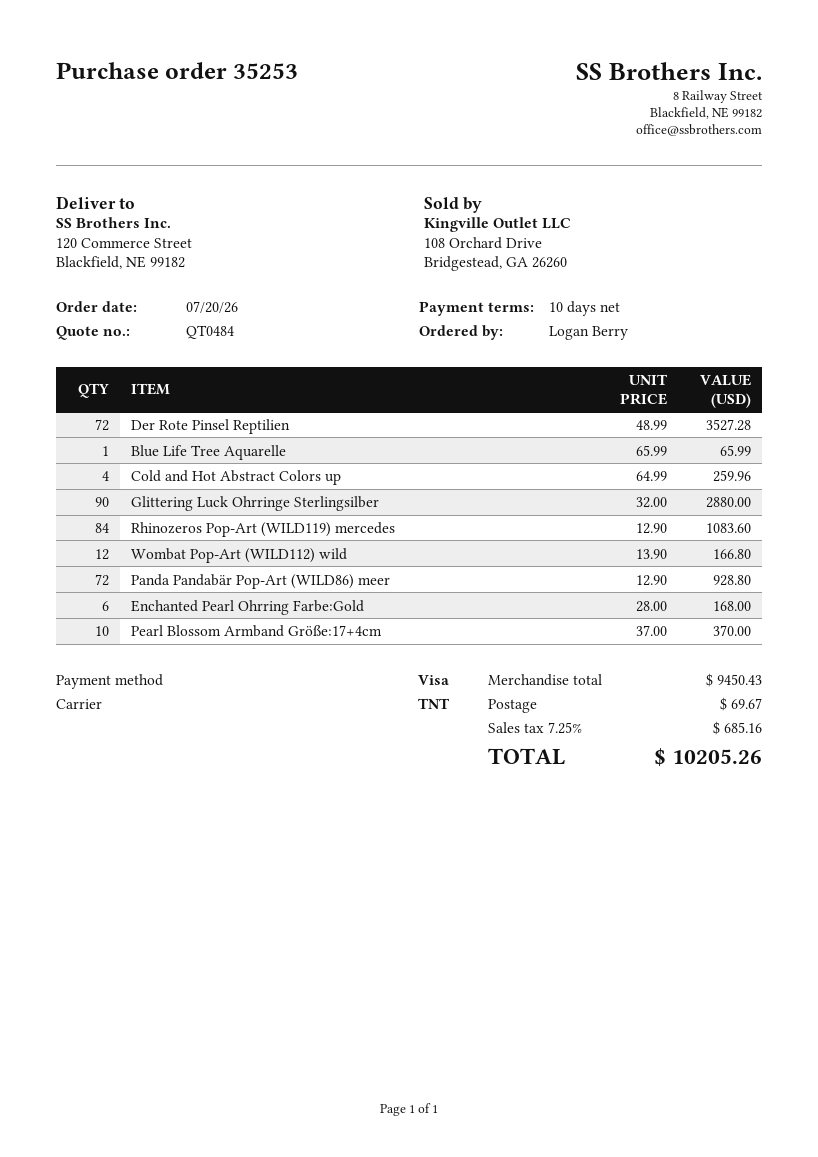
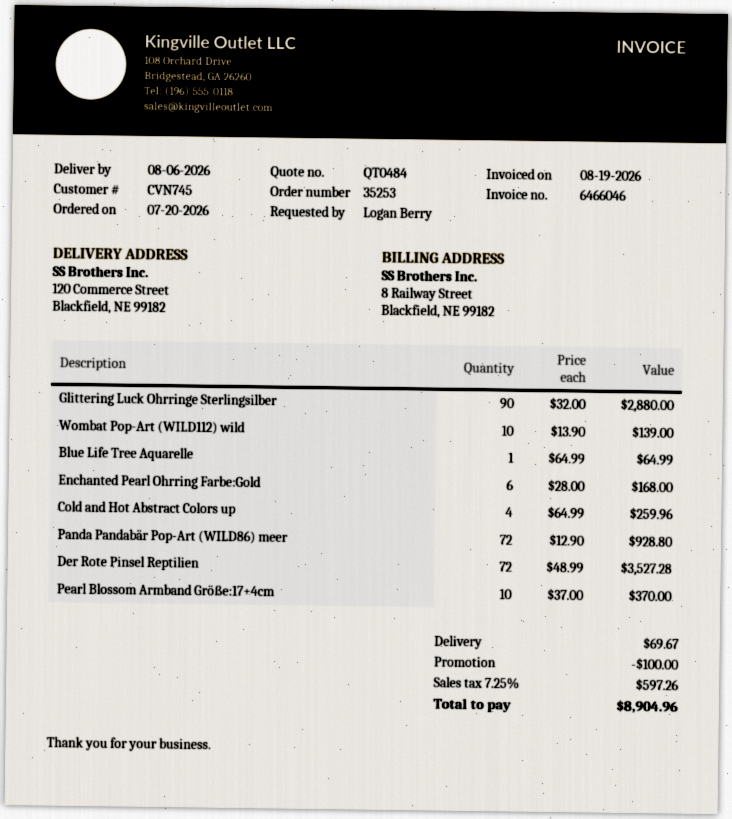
Blue Life Tree Aquarelle: 1 x 65.99 = 65.99 -> 1 x 64.99 = 64.99
Rhinozeros Pop-Art (WILD119) mercedes: 84 x 12.90 = 1083.60 -> none
Wombat Pop-Art (WILD112) wild: 12 x 13.90 = 166.80 -> 10 x 13.90 = 139.00
discount: none -> 100.00
tax: 7.25% = 685.16 -> 7.25% = 597.26
total: 10205.26 -> 8904.96

